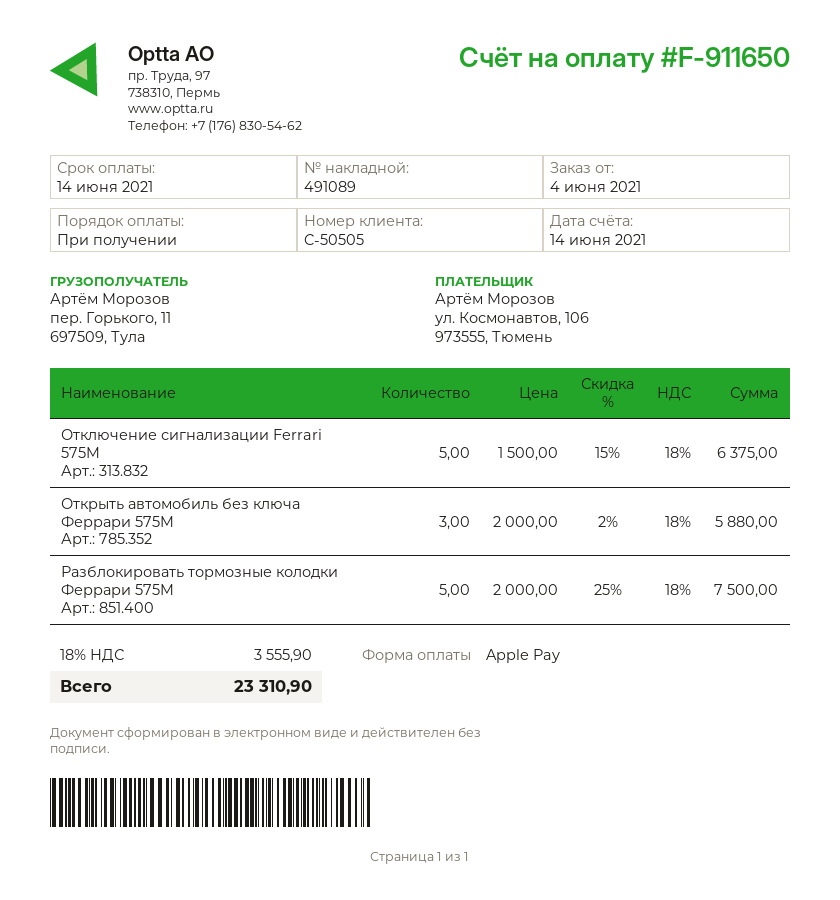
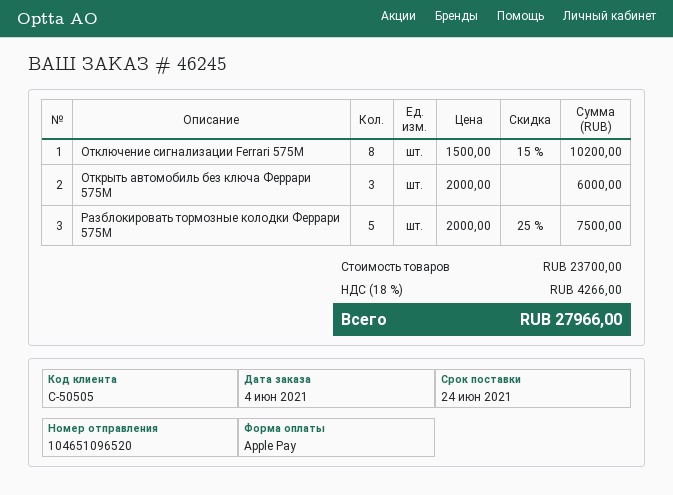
Отключение сигнализации Ferrari 575M: 5 x 1500.00 - 15% = 6375.00 -> 8 x 1500.00 - 15% = 10200.00
Открыть автомобиль без ключа Феррари 575M: 3 x 2000.00 - 2% = 5880.00 -> 3 x 2000.00 = 6000.00
tax: 18% = 3555.90 -> 18% = 4266.00
total: 23310.90 -> 27966.00

